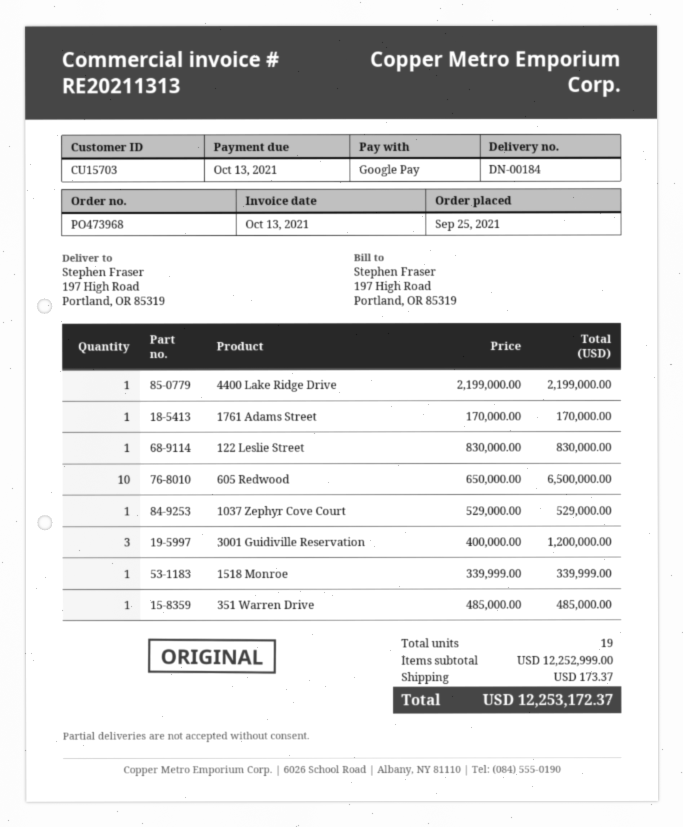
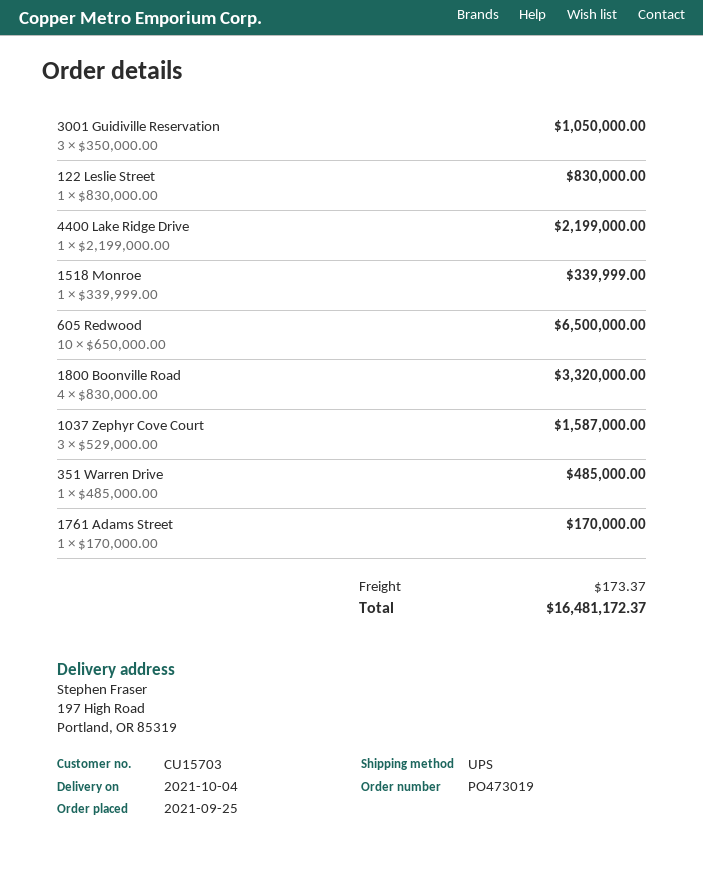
order number: PO473968 -> PO473019
1037 Zephyr Cove Court: 1 x 529000.00 = 529000.00 -> 3 x 529000.00 = 1587000.00
3001 Guidiville Reservation: 3 x 400000.00 = 1200000.00 -> 3 x 350000.00 = 1050000.00
1800 Boonville Road: none -> 4 x 830000.00 = 3320000.00
total: 12253172.37 -> 16481172.37

